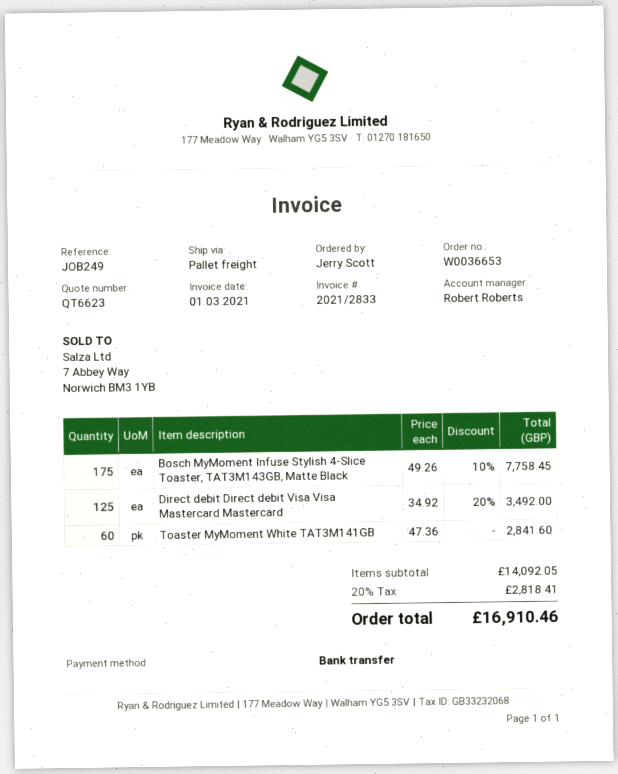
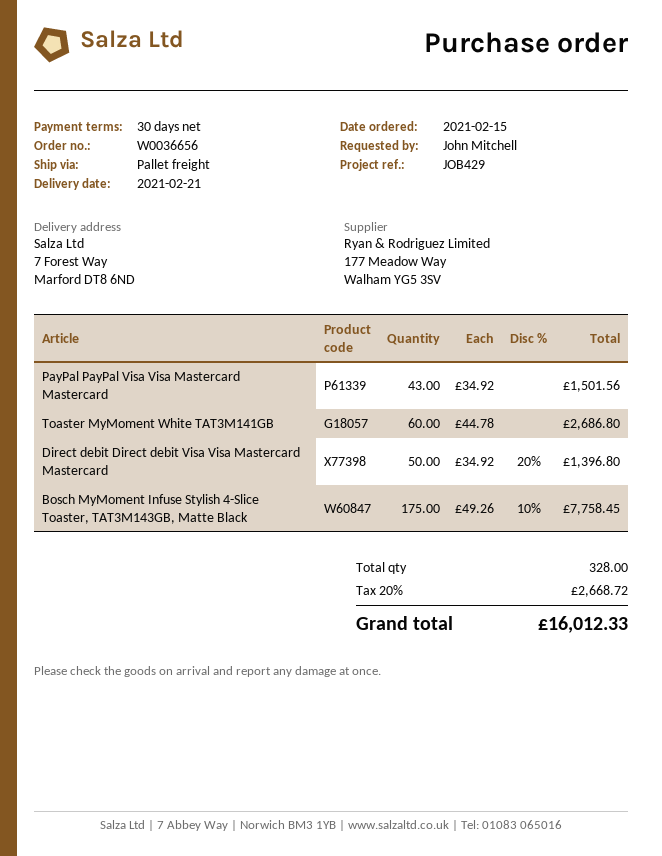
order number: W0036653 -> W0036656
reference: JOB249 -> JOB429
ordered by: Jerry Scott -> John Mitchell
Direct debit Direct debit Visa Visa Mastercard Mastercard: 125 x 34.92 - 20% = 3492.00 -> 50 x 34.92 - 20% = 1396.80
Toaster MyMoment White TAT3M141GB: 60 x 47.36 = 2841.60 -> 60 x 44.78 = 2686.80
PayPal PayPal Visa Visa Mastercard Mastercard: none -> 43 x 34.92 = 1501.56
tax: 20% = 2818.41 -> 20% = 2668.72
total: 16910.46 -> 16012.33

